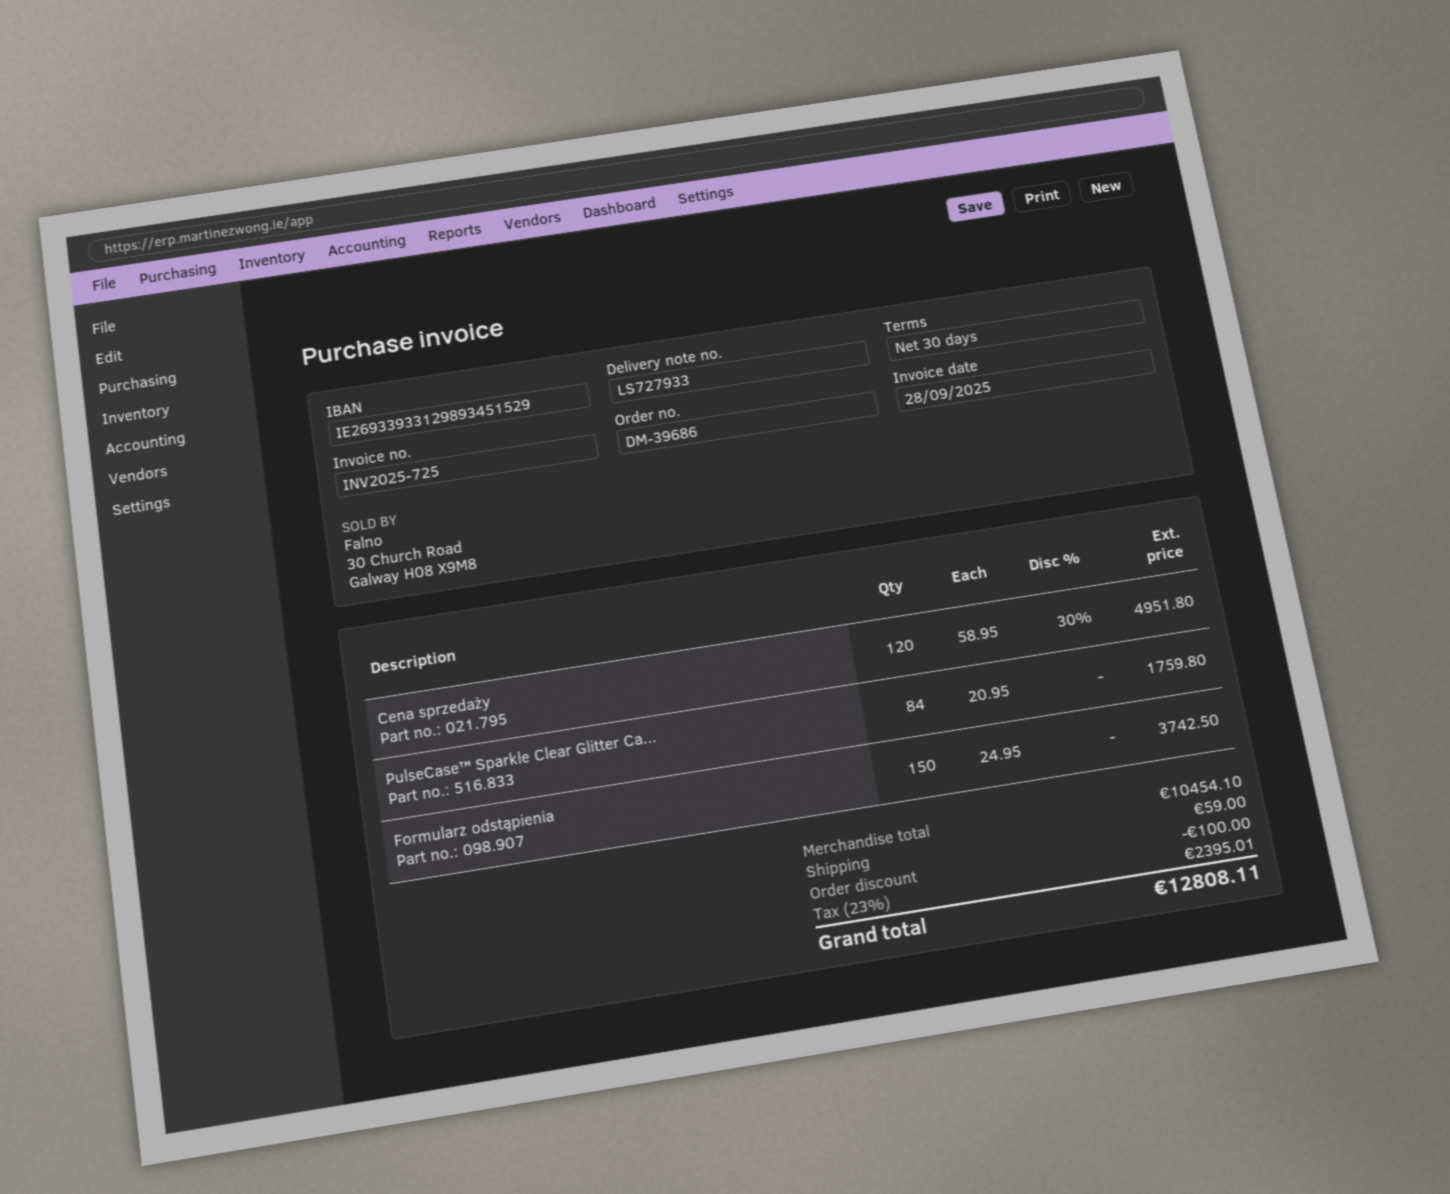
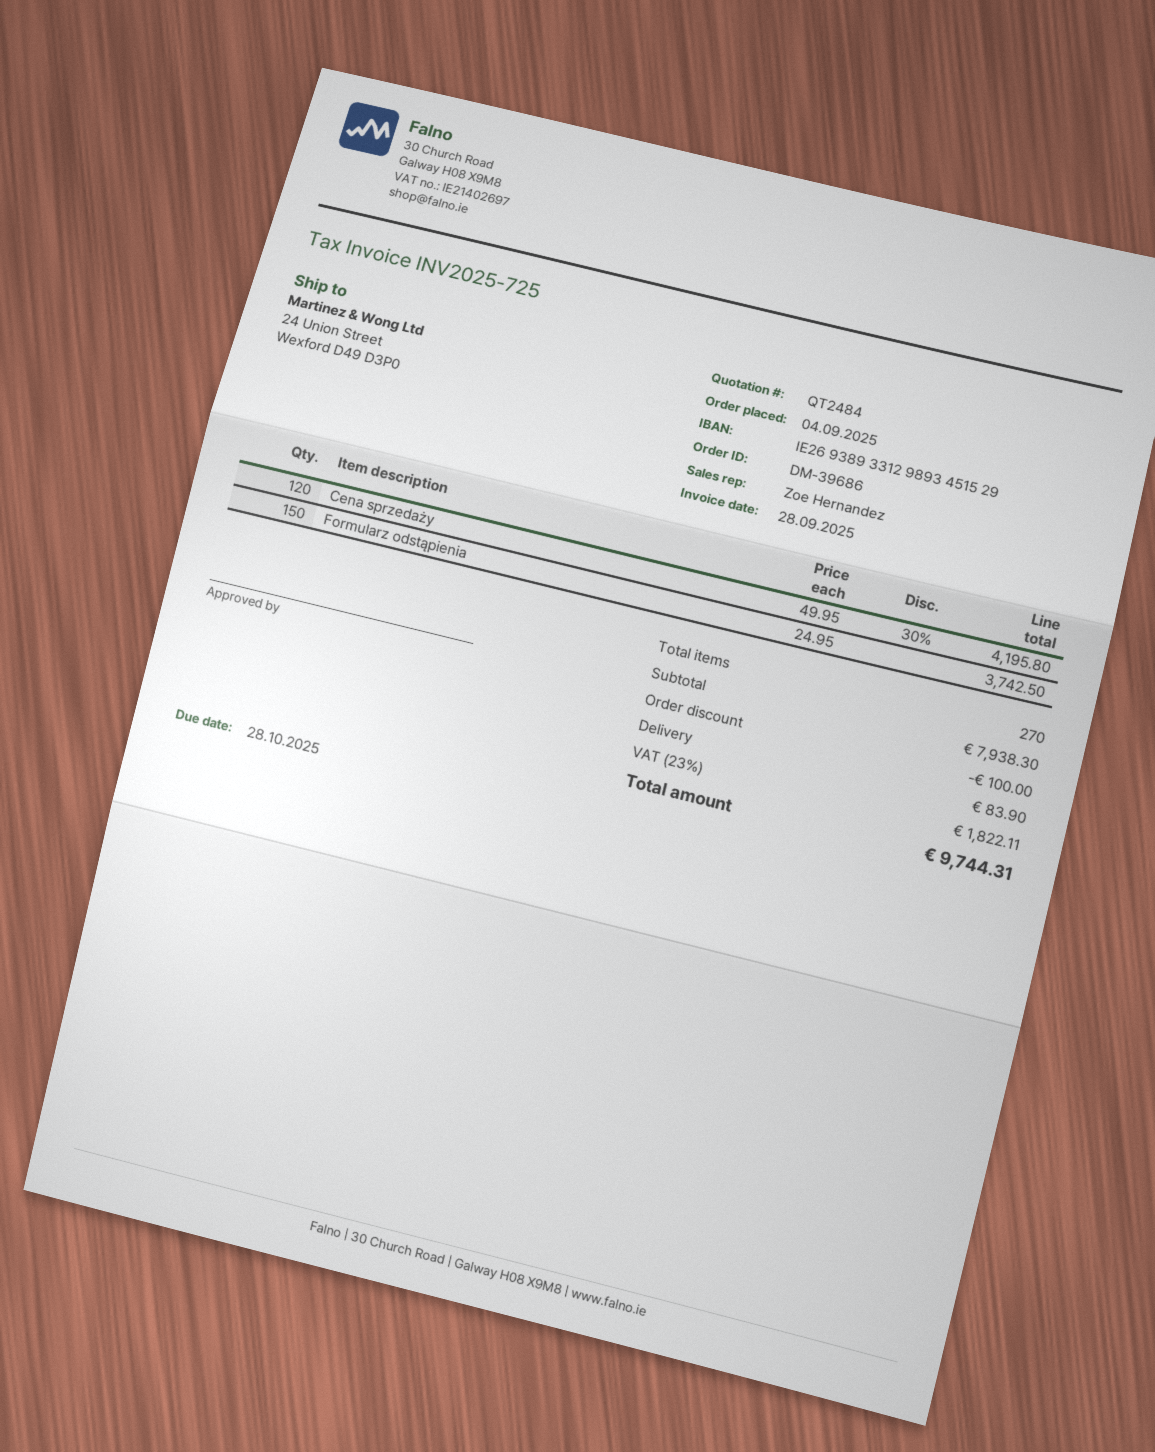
bank account: IE26933933129893451529 -> IE26938933129893451529
Cena sprzedaży: 120 x 58.95 - 30% = 4951.80 -> 120 x 49.95 - 30% = 4195.80
PulseCase™ Sparkle Clear Glitter Ca...: 84 x 20.95 = 1759.80 -> none
subtotal: 10454.10 -> 7938.30
shipping: 59.00 -> 83.90
tax: 23% = 2395.01 -> 23% = 1822.11
total: 12808.11 -> 9744.31

